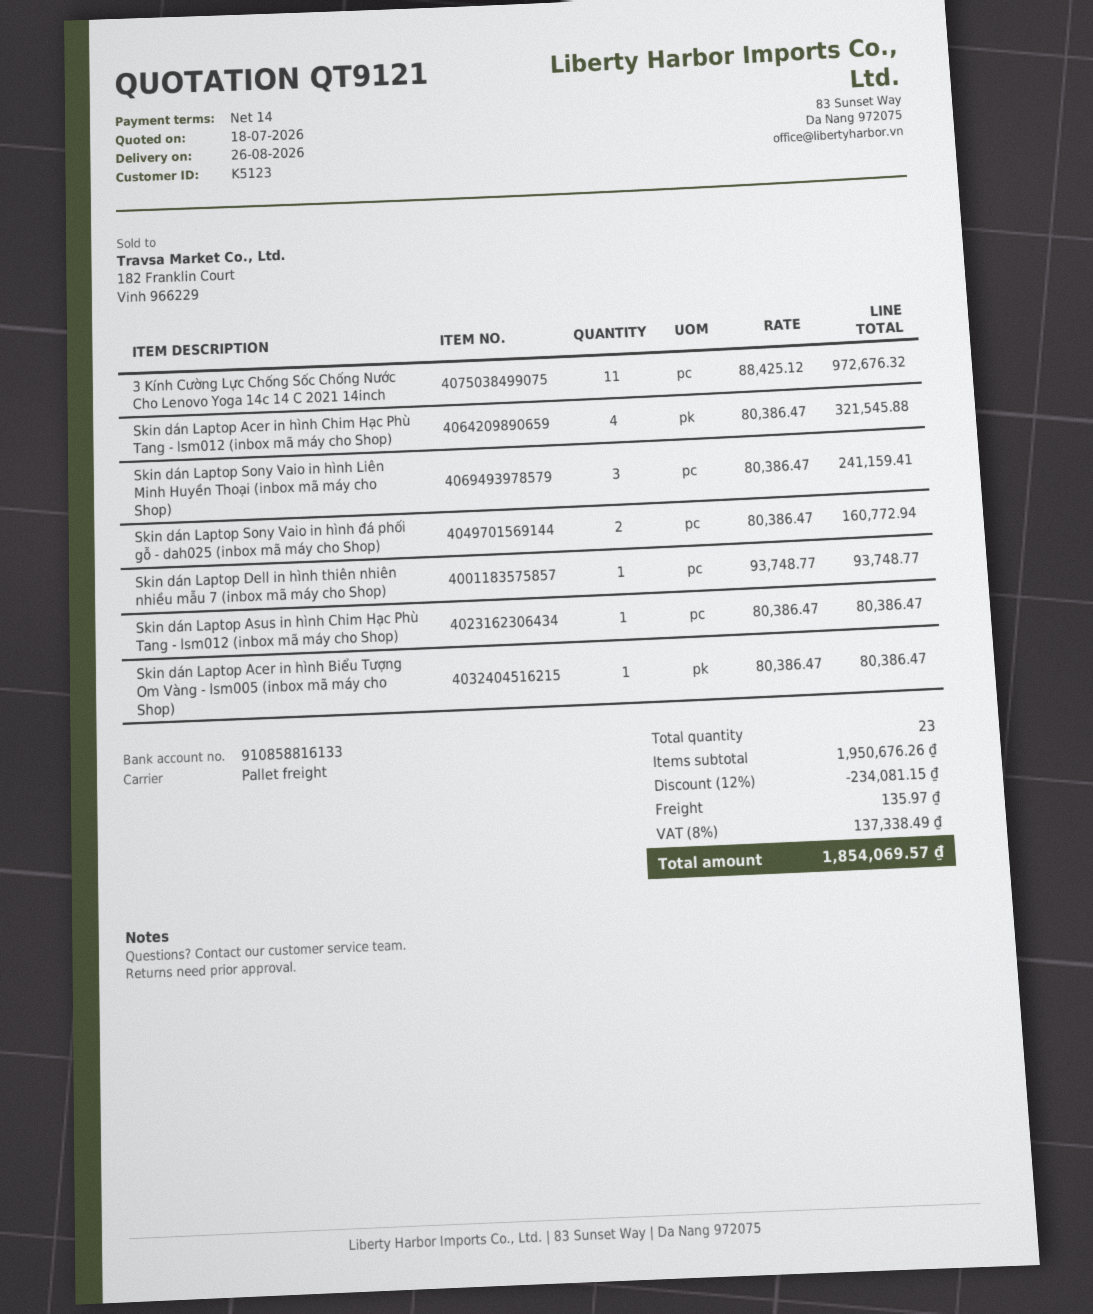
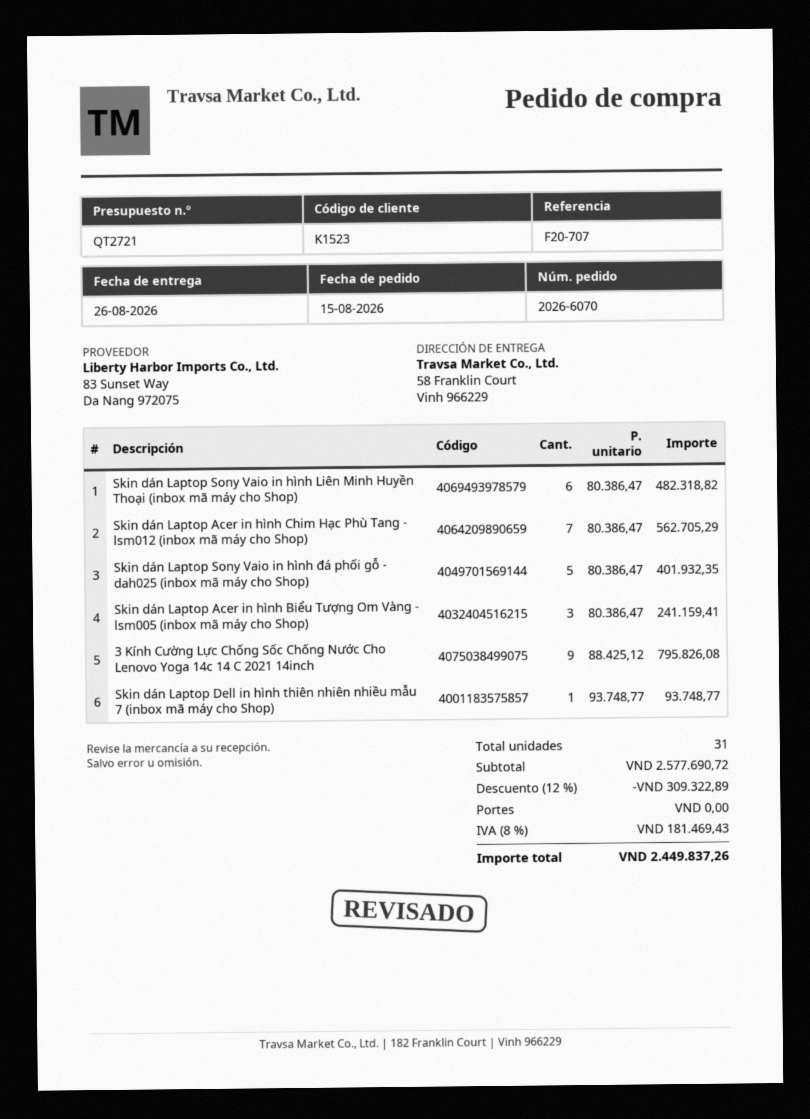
quote number: QT9121 -> QT2721
customer number: K5123 -> K1523
3 Kính Cường Lực Chống Sốc Chống Nước Cho Lenovo Yoga 14c 14 C 2021 14inch: 11 x 88425.12 = 972676.32 -> 9 x 88425.12 = 795826.08
Skin dán Laptop Acer in hình Chim Hạc Phù Tang - lsm012 (inbox mã máy cho Shop): 4 x 80386.47 = 321545.88 -> 7 x 80386.47 = 562705.29
Skin dán Laptop Sony Vaio in hình Liên Minh Huyền Thoại (inbox mã máy cho Shop): 3 x 80386.47 = 241159.41 -> 6 x 80386.47 = 482318.82
Skin dán Laptop Sony Vaio in hình đá phối gỗ - dah025 (inbox mã máy cho Shop): 2 x 80386.47 = 160772.94 -> 5 x 80386.47 = 401932.35
Skin dán Laptop Asus in hình Chim Hạc Phù Tang - lsm012 (inbox mã máy cho Shop): 1 x 80386.47 = 80386.47 -> none
Skin dán Laptop Acer in hình Biểu Tượng Om Vàng - lsm005 (inbox mã máy cho Shop): 1 x 80386.47 = 80386.47 -> 3 x 80386.47 = 241159.41
total quantity: 23 -> 31
subtotal: 1950676.26 -> 2577690.72
discount: 12% = 234081.15 -> 12% = 309322.89
shipping: 135.97 -> 0.00
tax: 8% = 137338.49 -> 8% = 181469.43
total: 1854069.57 -> 2449837.26

